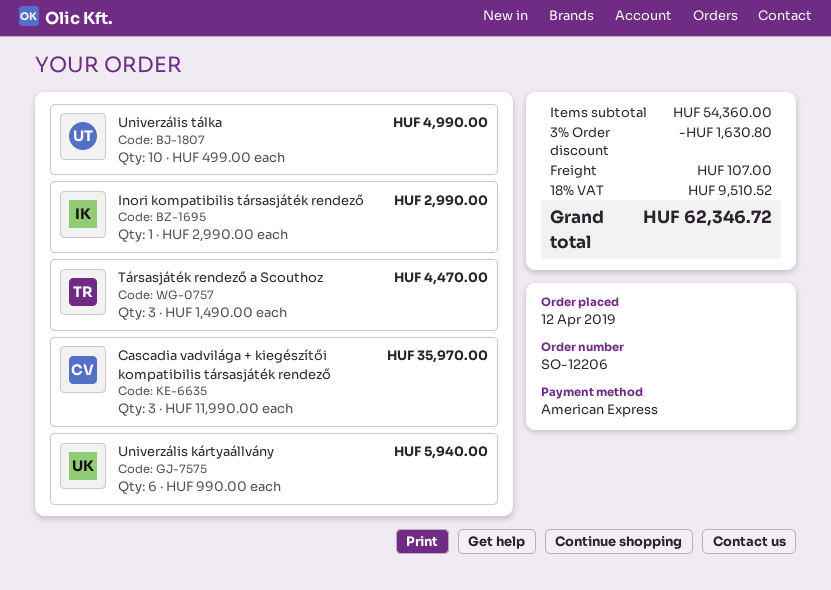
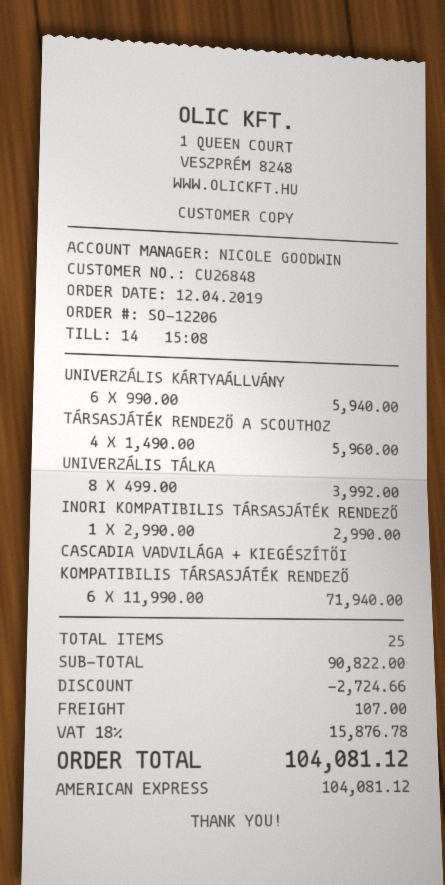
Univerzális tálka: 10 x 499.00 = 4990.00 -> 8 x 499.00 = 3992.00
Társasjáték rendező a Scouthoz: 3 x 1490.00 = 4470.00 -> 4 x 1490.00 = 5960.00
Cascadia vadvilága + kiegészítői kompatibilis társasjáték rendező: 3 x 11990.00 = 35970.00 -> 6 x 11990.00 = 71940.00
subtotal: 54360.00 -> 90822.00
discount: 1630.80 -> 2724.66
tax: 18% = 9510.52 -> 18% = 15876.78
total: 62346.72 -> 104081.12

